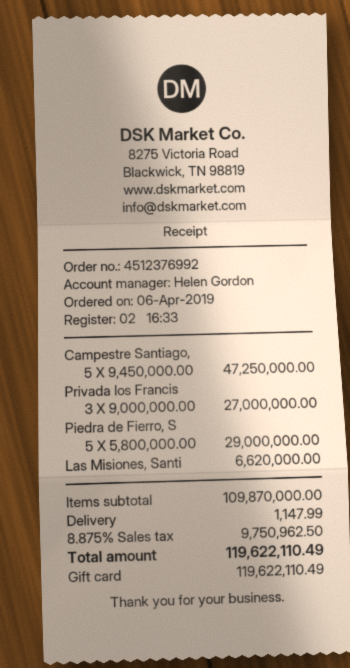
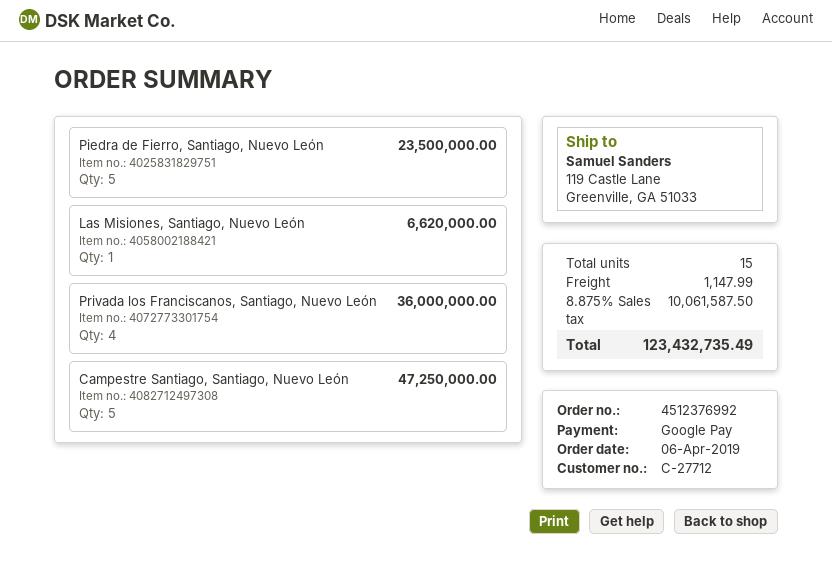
payment method: gift card -> Google Pay
Privada los Francis: 3 for 27000000.00 -> 4 for 36000000.00
Piedra de Fierro, S: 5 for 29000000.00 -> 5 for 23500000.00
tax: 8.875% = 9750962.50 -> 8.875% = 10061587.50
total: 119622110.49 -> 123432735.49

